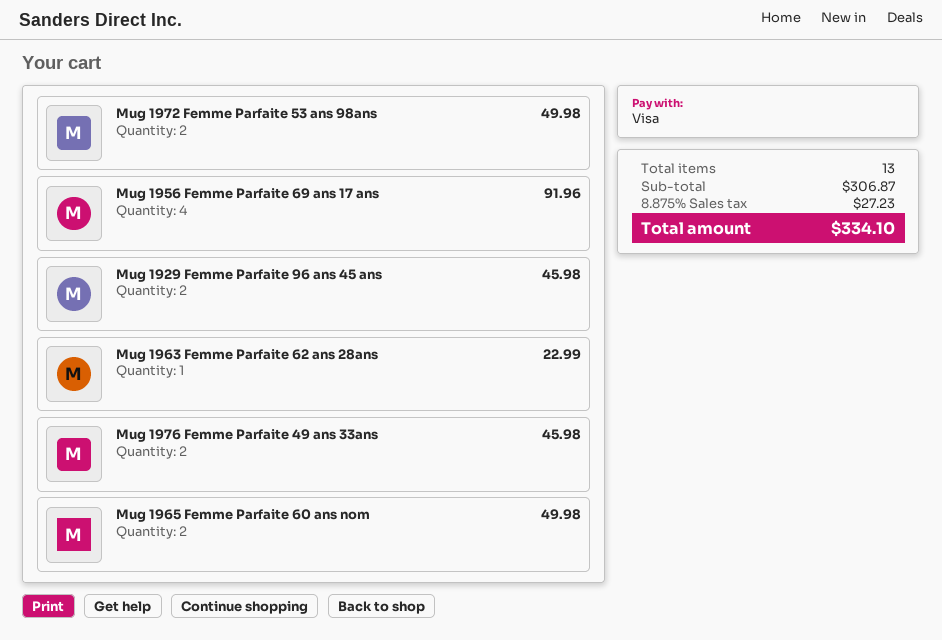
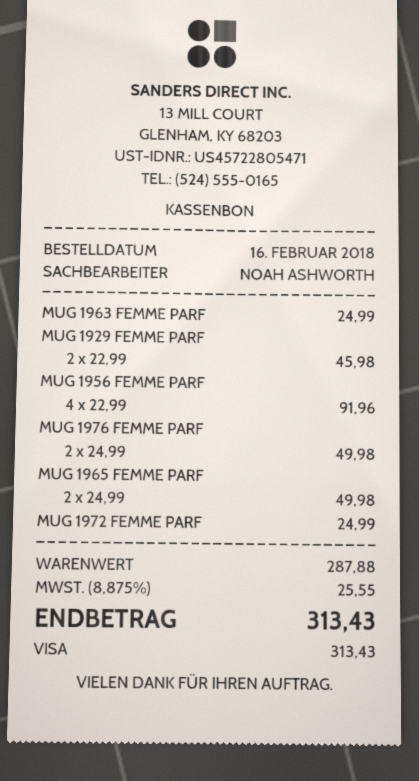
Mug 1972 Femme Parfaite 53 ans 98ans: 2 for 49.98 -> 1 for 24.99
Mug 1963 Femme Parfaite 62 ans 28ans: 1 for 22.99 -> 1 for 24.99
Mug 1976 Femme Parfaite 49 ans 33ans: 2 for 45.98 -> 2 for 49.98
subtotal: 306.87 -> 287.88
tax: 8.875% = 27.23 -> 8.875% = 25.55
total: 334.10 -> 313.43

